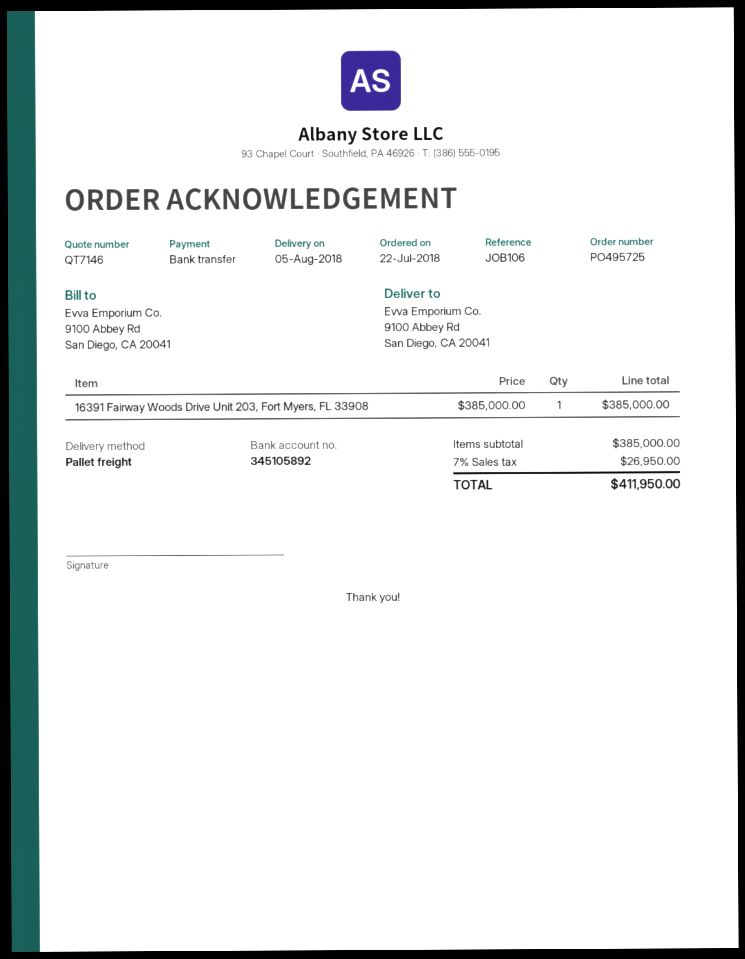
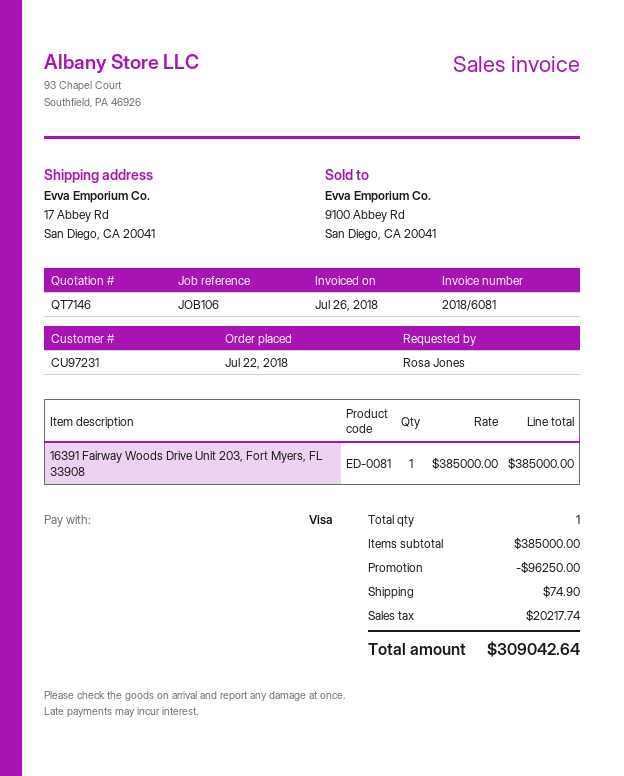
payment method: bank transfer -> Visa
ship to: 9100 Abbey Rd, San Diego, CA 20041 -> 17 Abbey Rd, San Diego, CA 20041
discount: none -> 96250.00
shipping: none -> 74.90
tax: 26950.00 -> 20217.74
total: 411950.00 -> 309042.64

